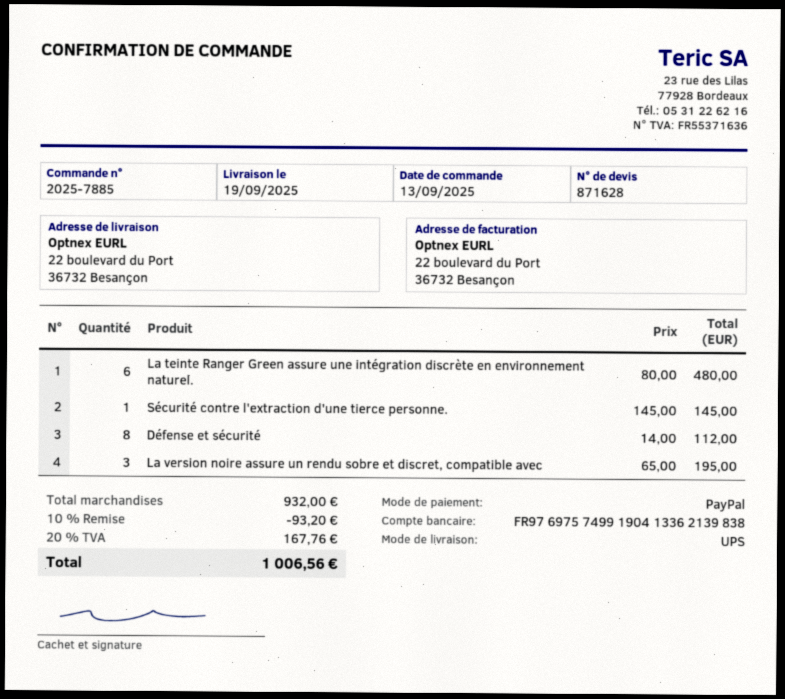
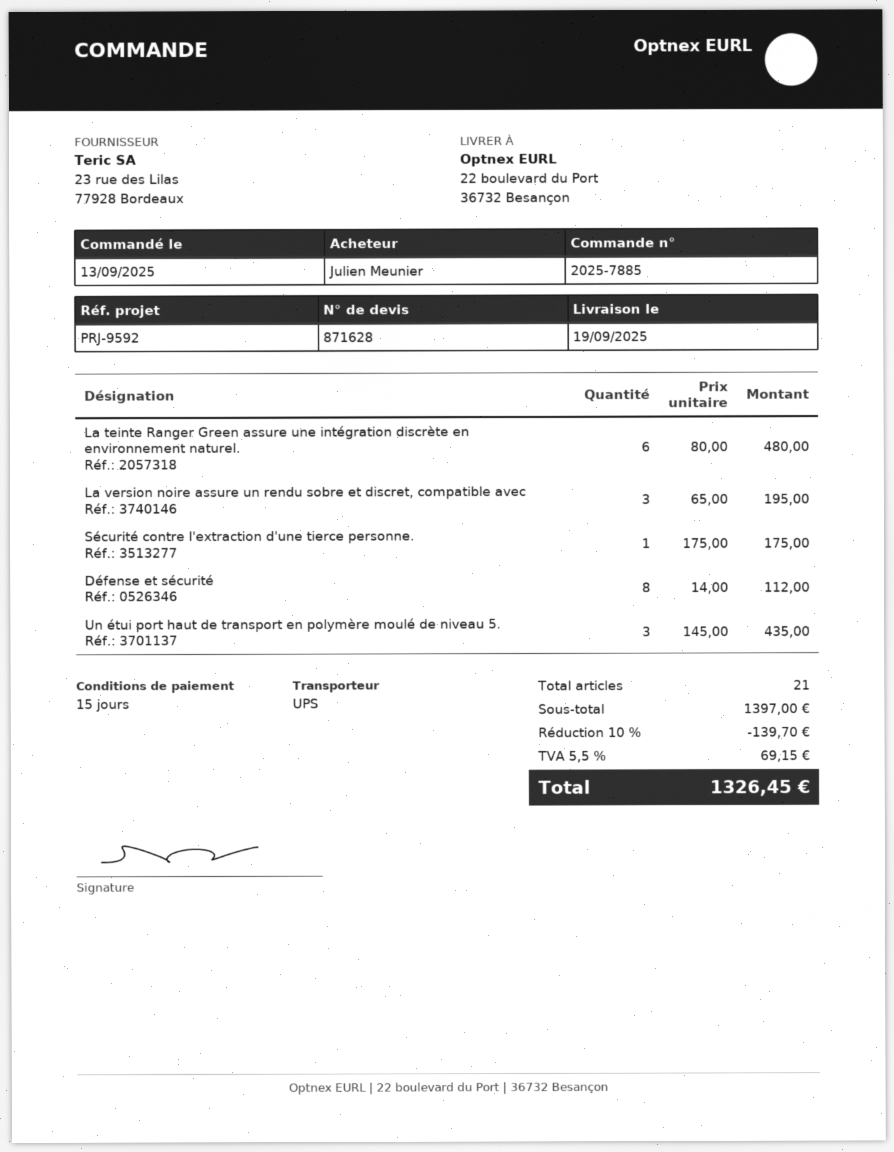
Sécurité contre l'extraction d'une tierce personne.: 1 x 145.00 = 145.00 -> 1 x 175.00 = 175.00
Un étui port haut de transport en polymère moulé de niveau 5.: none -> 3 x 145.00 = 435.00
subtotal: 932.00 -> 1397.00
discount: 10% = 93.20 -> 10% = 139.70
tax: 20% = 167.76 -> 5.5% = 69.15
total: 1006.56 -> 1326.45

